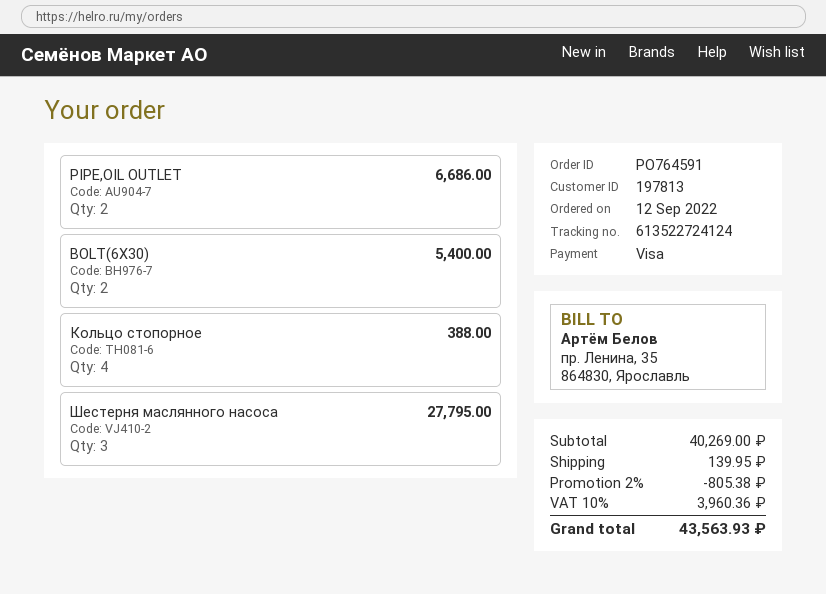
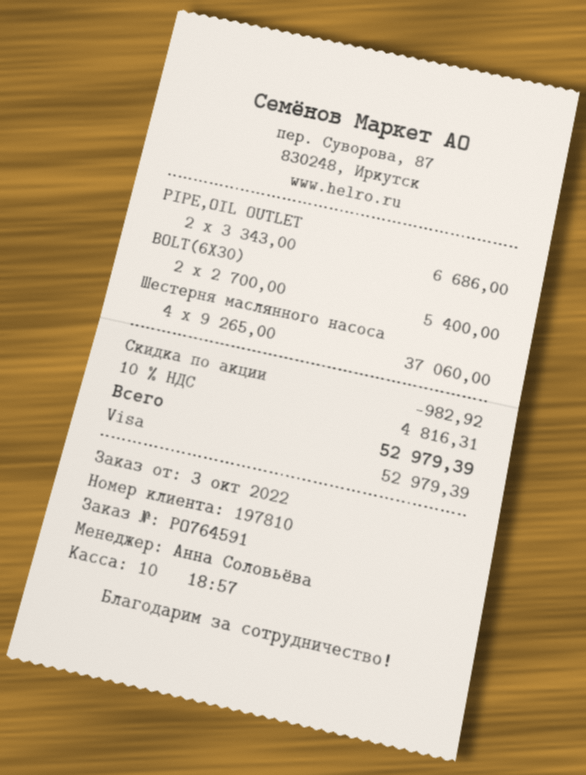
order date: 2022-09-12 -> 2022-10-03
customer number: 197813 -> 197810
Кольцо стопорное: 4 for 388.00 -> none
Шестерня маслянного насоса: 3 for 27795.00 -> 4 for 37060.00
discount: 805.38 -> 982.92
shipping: 139.95 -> none
tax: 10% = 3960.36 -> 10% = 4816.31
total: 43563.93 -> 52979.39

